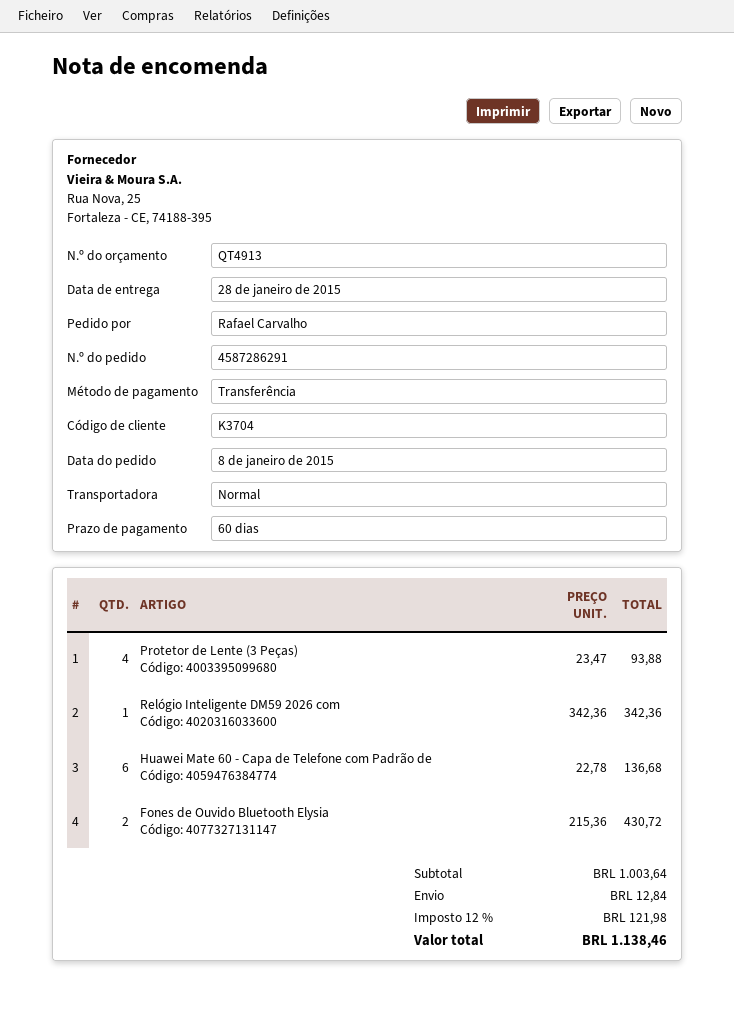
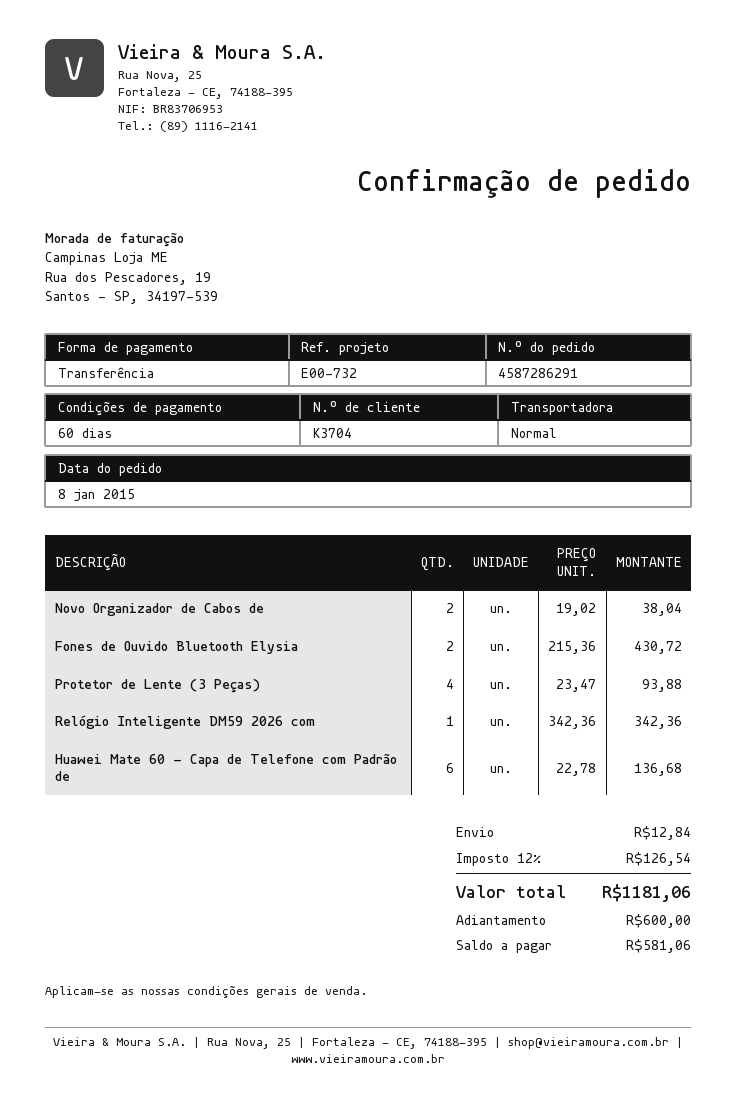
Novo Organizador de Cabos de: none -> 2 x 19.02 = 38.04
tax: 12% = 121.98 -> 12% = 126.54
total: 1138.46 -> 1181.06

